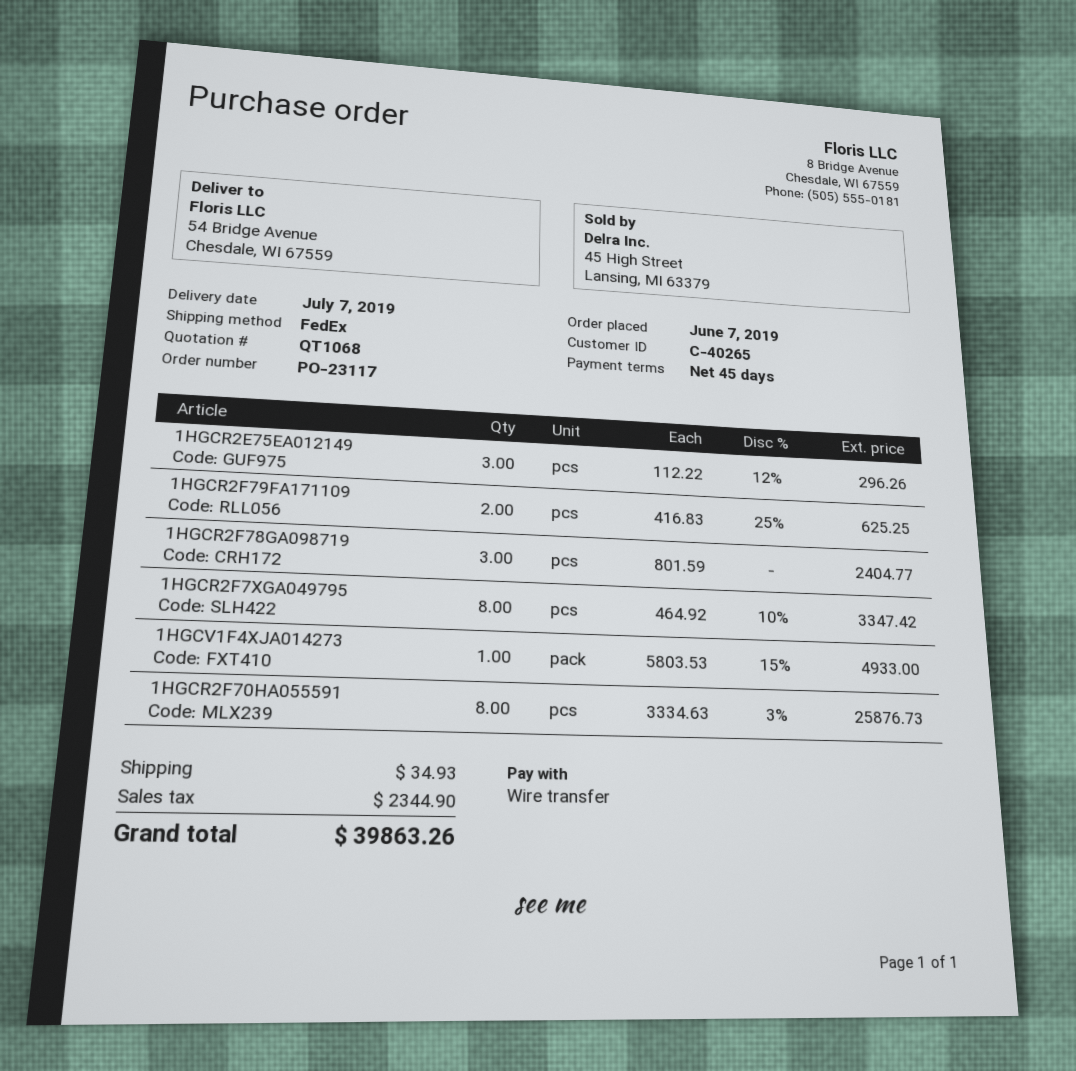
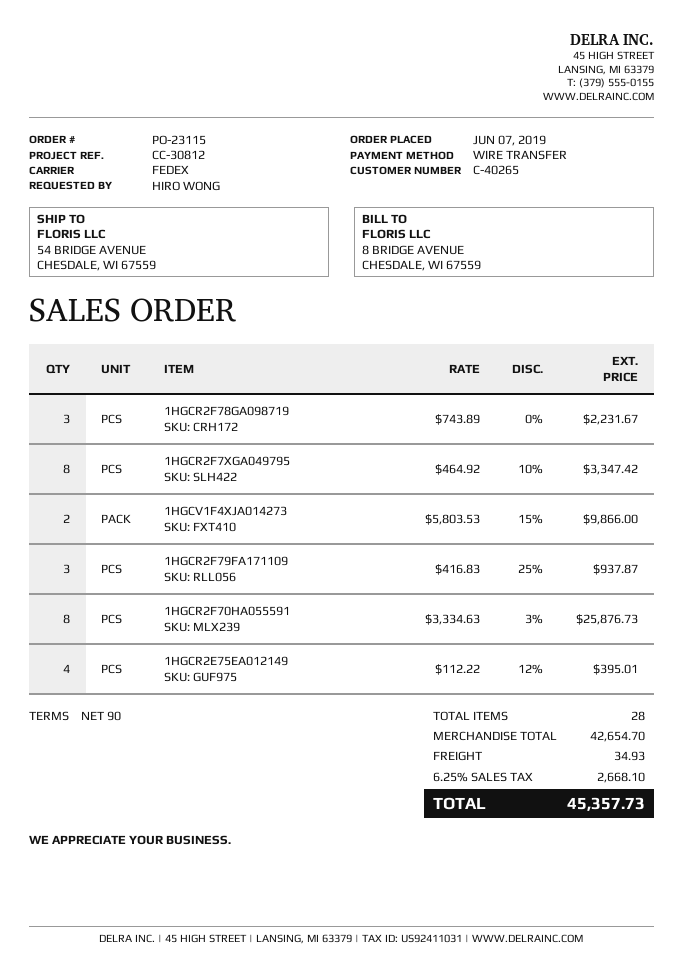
order number: PO-23117 -> PO-23115
payment terms: 45 days -> 90 days
1HGCR2E75EA012149: 3 x 112.22 - 12% = 296.26 -> 4 x 112.22 - 12% = 395.01
1HGCR2F79FA171109: 2 x 416.83 - 25% = 625.25 -> 3 x 416.83 - 25% = 937.87
1HGCR2F78GA098719: 3 x 801.59 = 2404.77 -> 3 x 743.89 = 2231.67
1HGCV1F4XJA014273: 1 x 5803.53 - 15% = 4933.00 -> 2 x 5803.53 - 15% = 9866.00
tax: 2344.90 -> 2668.10
total: 39863.26 -> 45357.73

